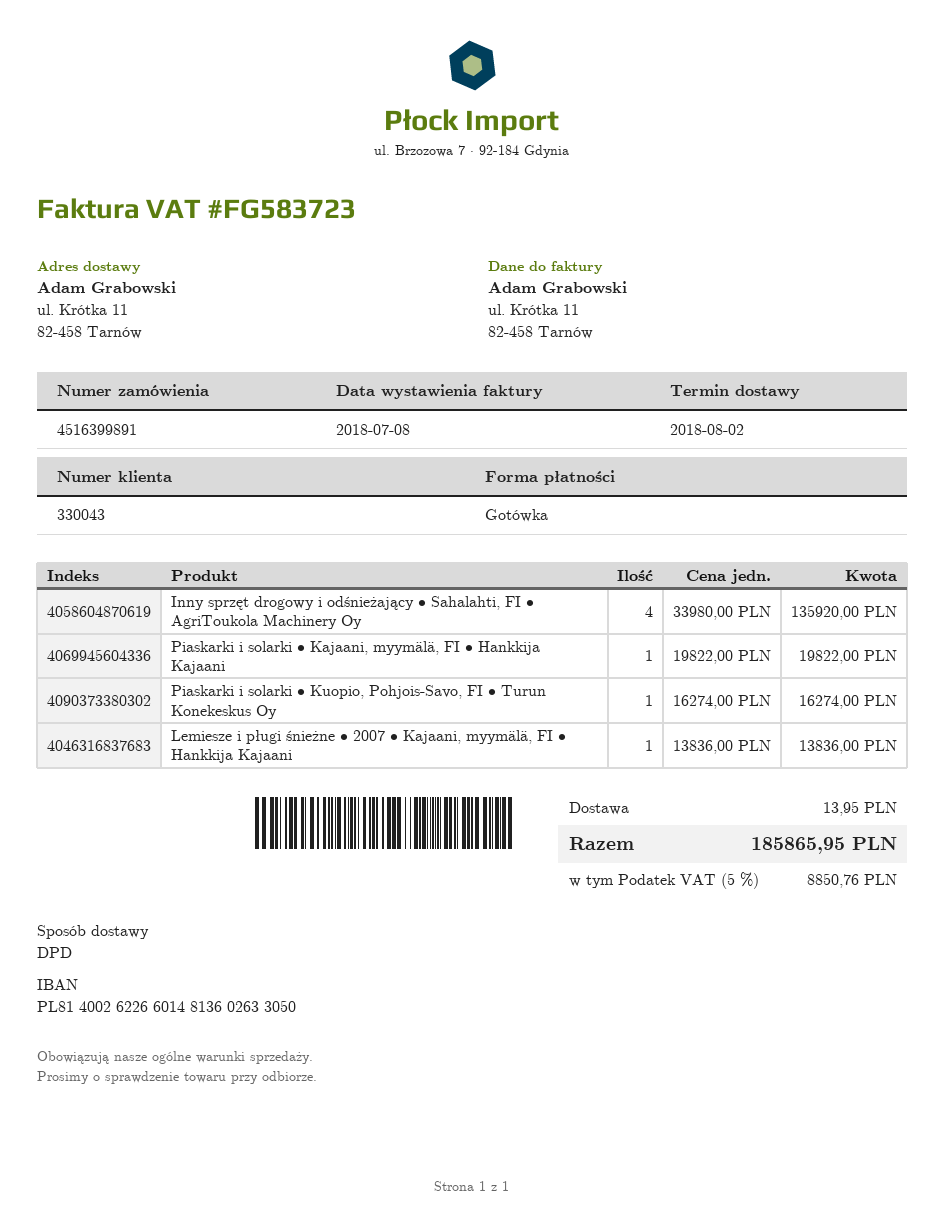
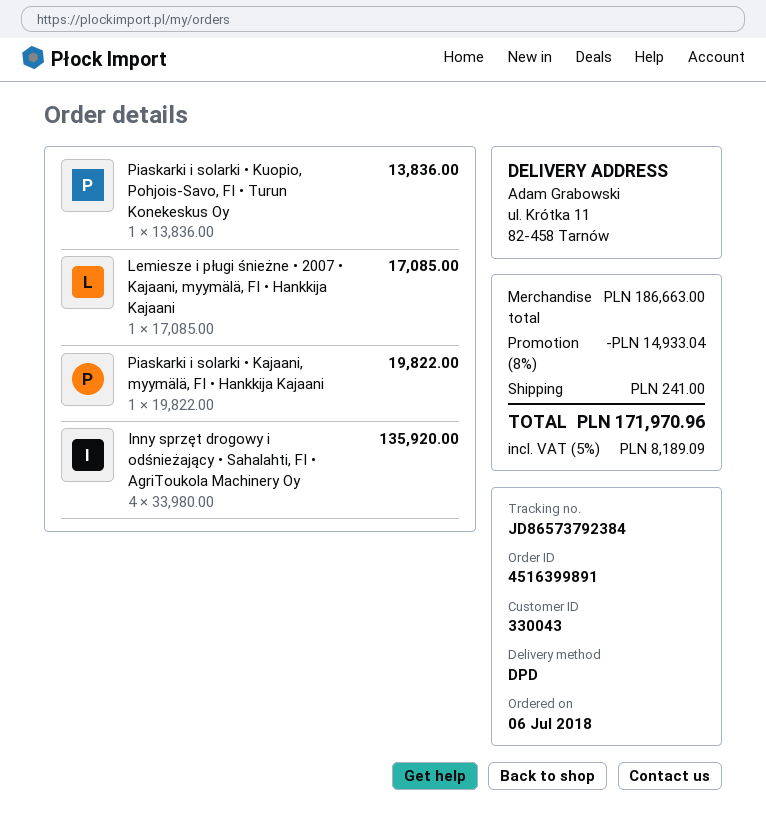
Piaskarki i solarki • Kuopio, Pohjois-Savo, FI • Turun Konekeskus Oy: 1 x 16274.00 = 16274.00 -> 1 x 13836.00 = 13836.00
Lemiesze i pługi śnieżne • 2007 • Kajaani, myymälä, FI • Hankkija Kajaani: 1 x 13836.00 = 13836.00 -> 1 x 17085.00 = 17085.00
discount: none -> 8% = 14933.04
shipping: 13.95 -> 241.00
tax: 5% = 8850.76 -> 5% = 8189.09
total: 185865.95 -> 171970.96

